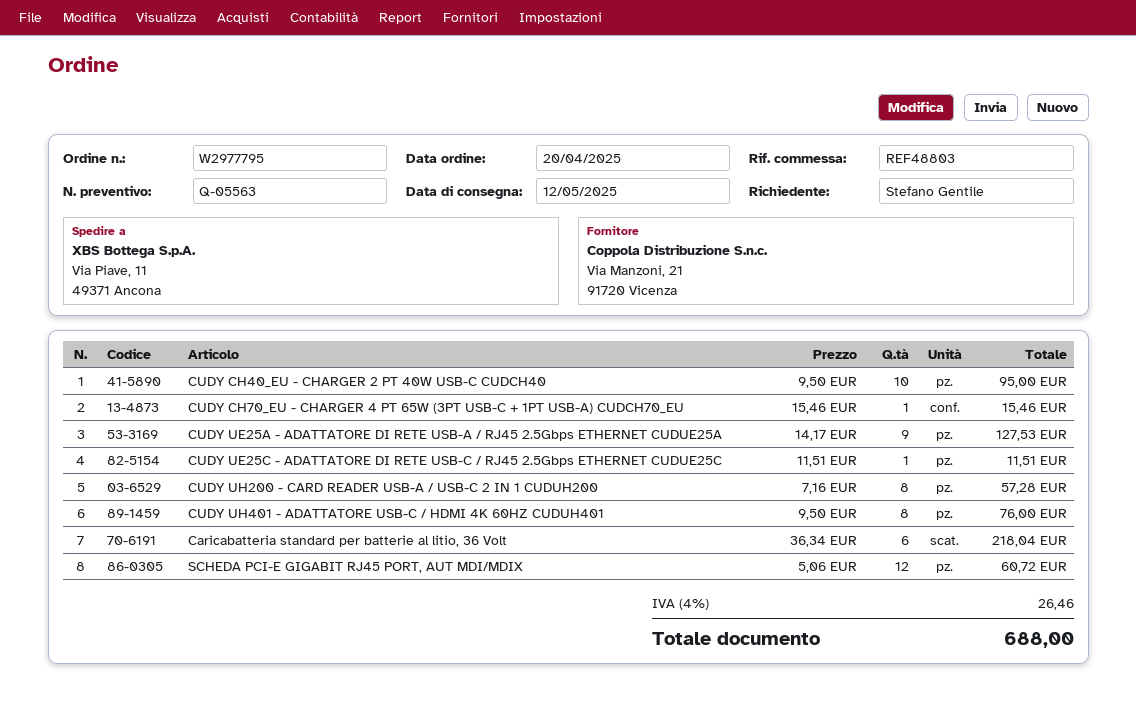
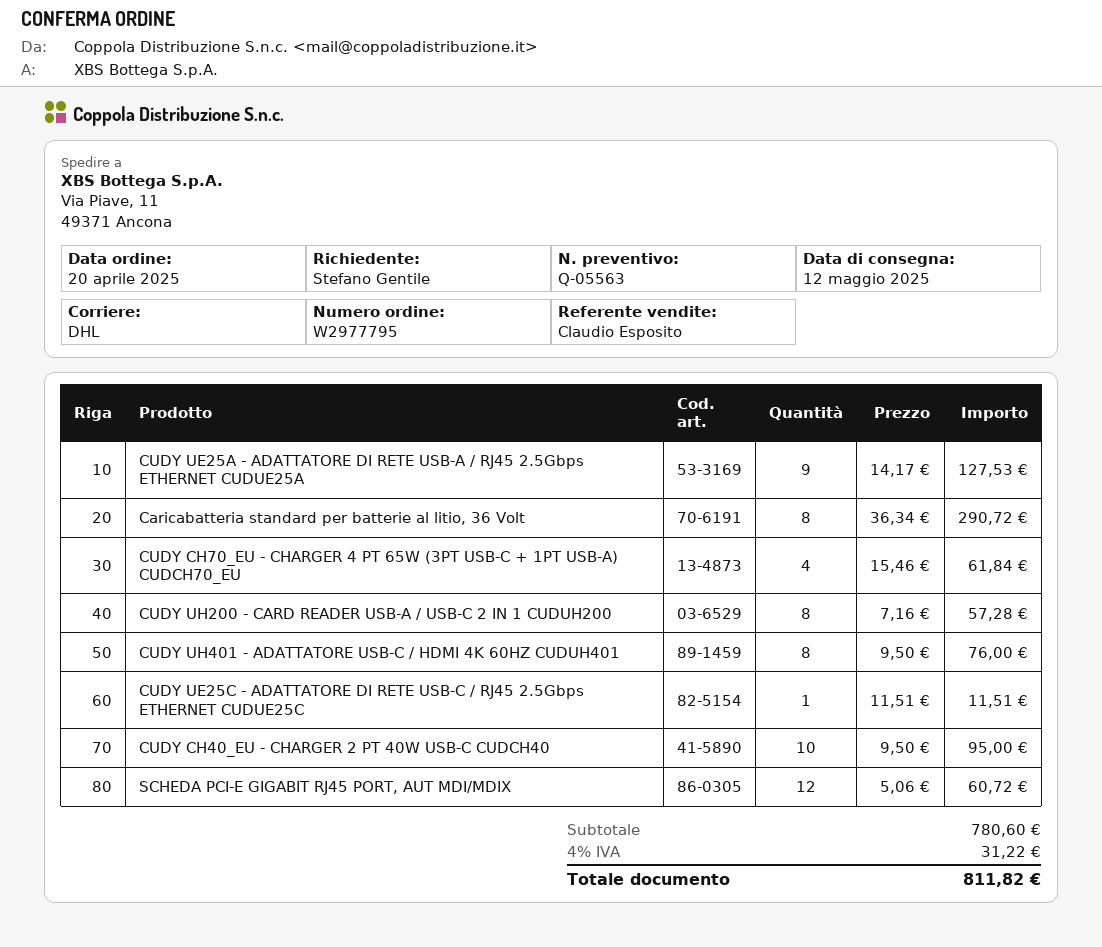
CUDY CH70_EU - CHARGER 4 PT 65W (3PT USB-C + 1PT USB-A) CUDCH70_EU: 1 x 15.46 = 15.46 -> 4 x 15.46 = 61.84
Caricabatteria standard per batterie al litio, 36 Volt: 6 x 36.34 = 218.04 -> 8 x 36.34 = 290.72
tax: 4% = 26.46 -> 4% = 31.22
total: 688.00 -> 811.82

